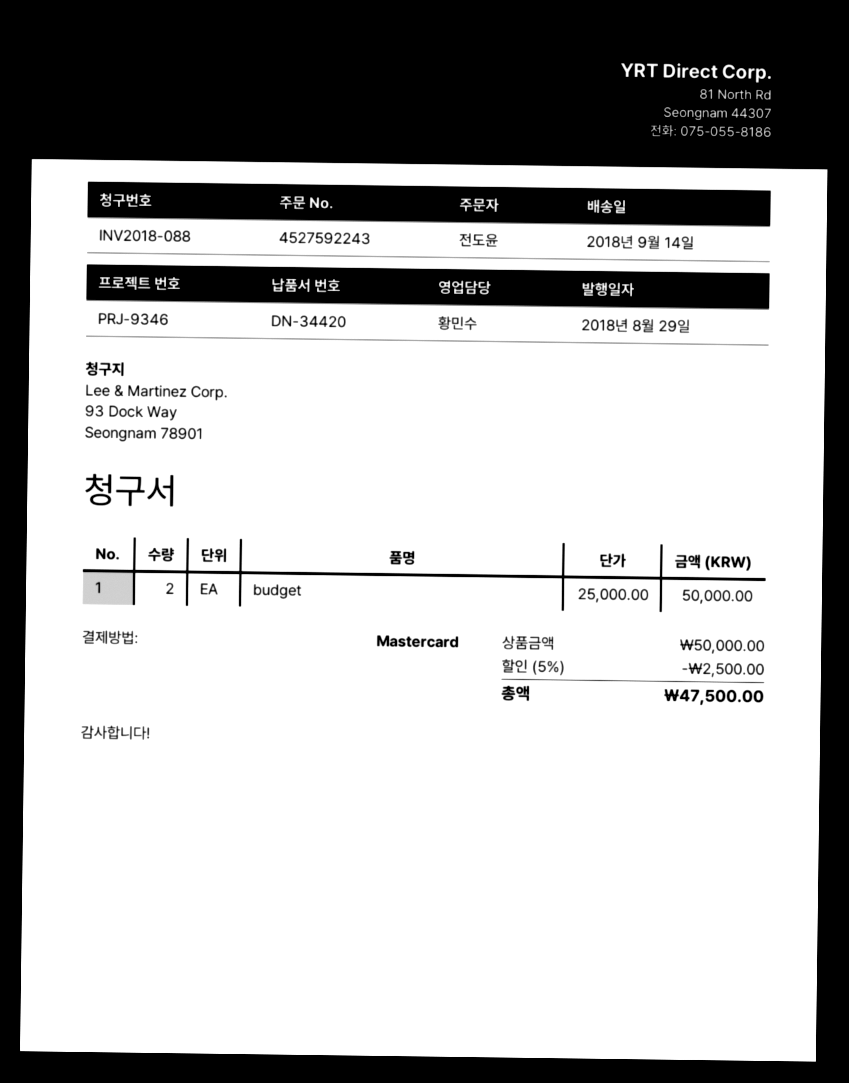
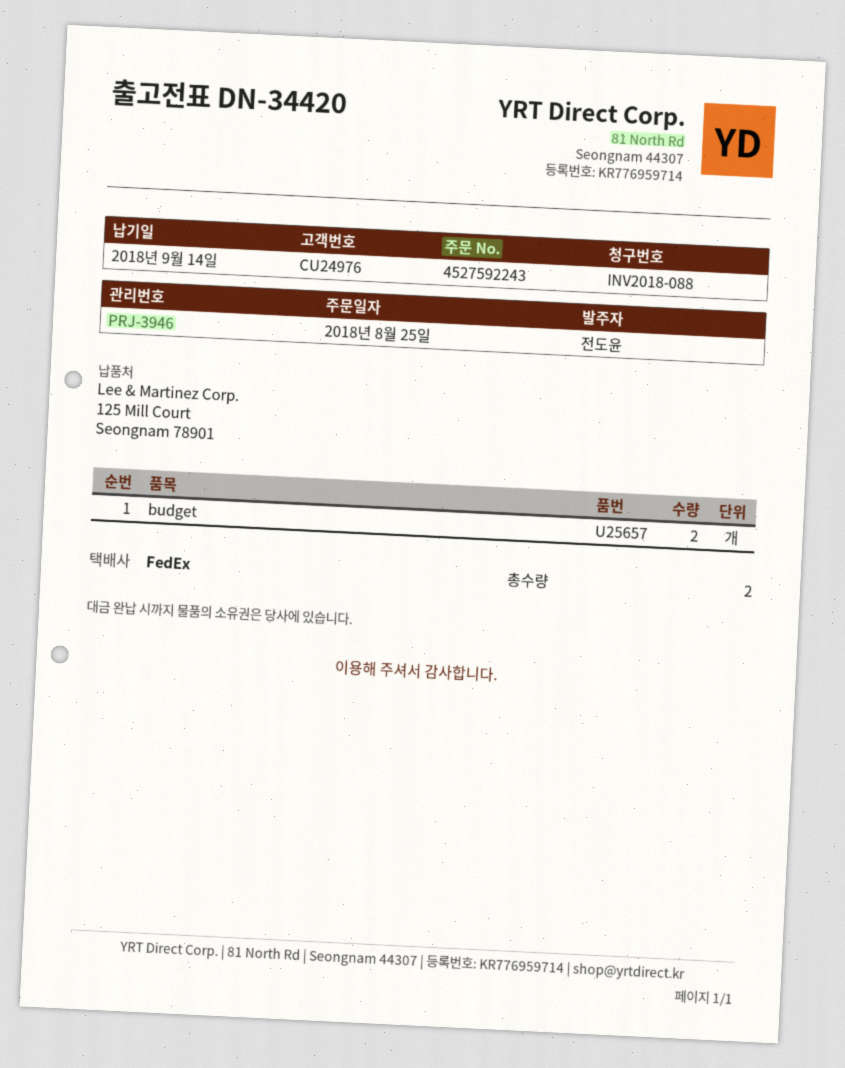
reference: PRJ-9346 -> PRJ-3946

